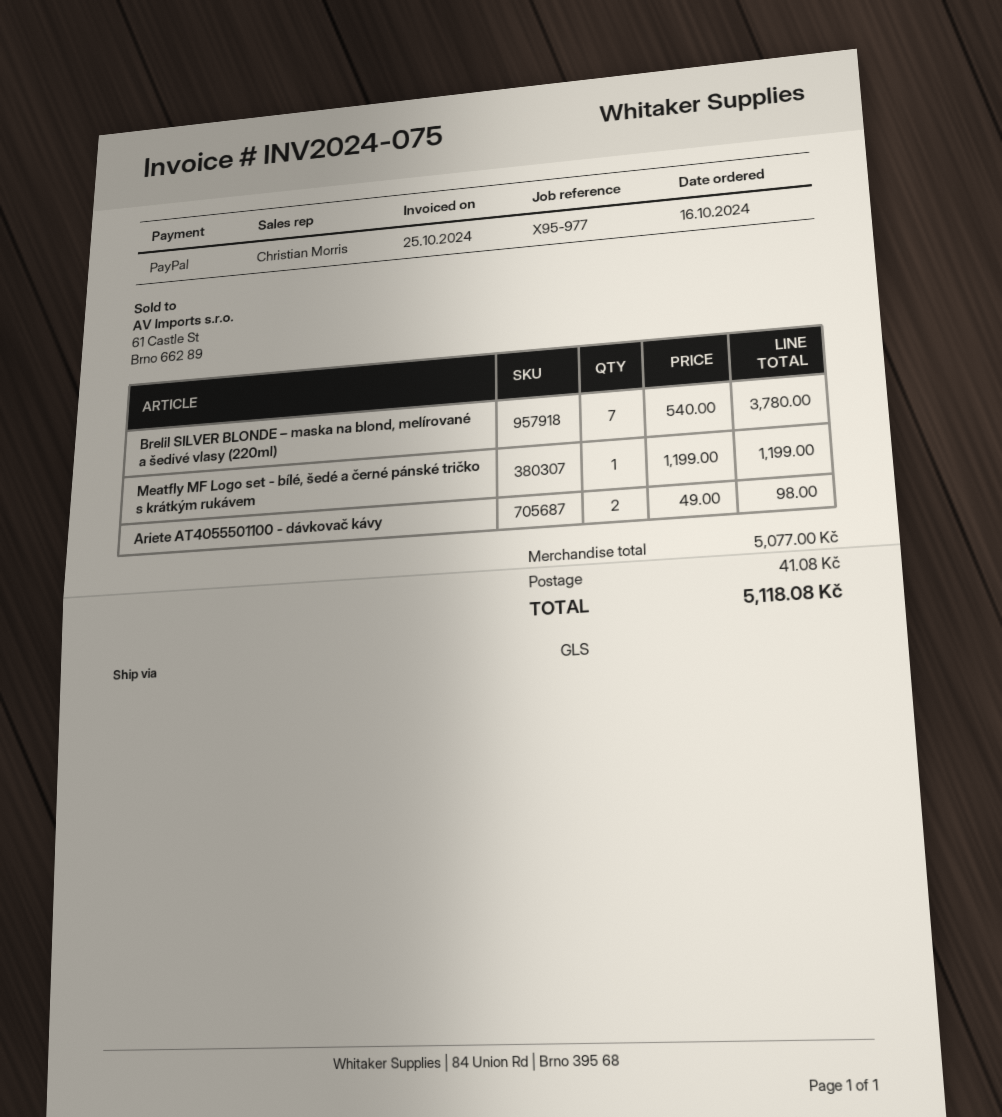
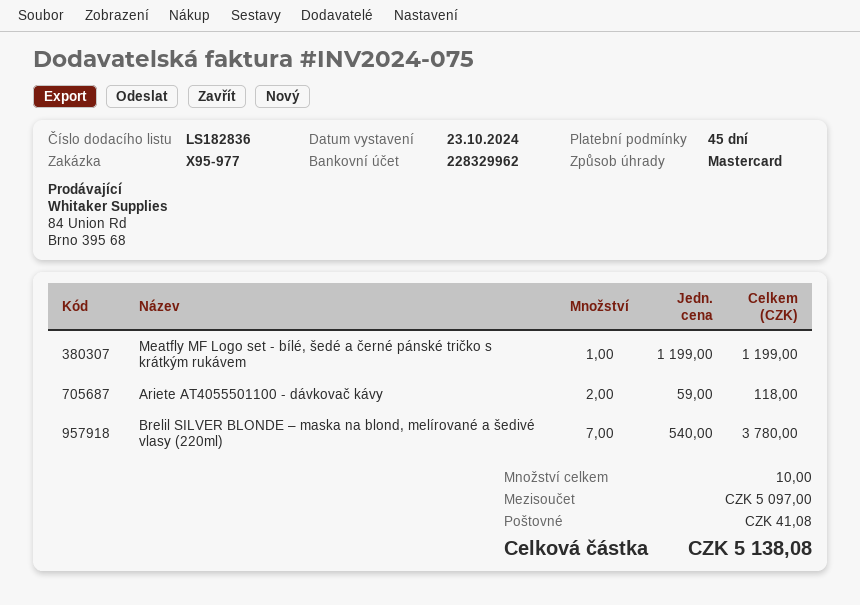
invoice date: 2024-10-25 -> 2024-10-23
payment method: PayPal -> Mastercard
Ariete AT4055501100 - dávkovač kávy: 2 x 49.00 = 98.00 -> 2 x 59.00 = 118.00
subtotal: 5077.00 -> 5097.00
total: 5118.08 -> 5138.08

